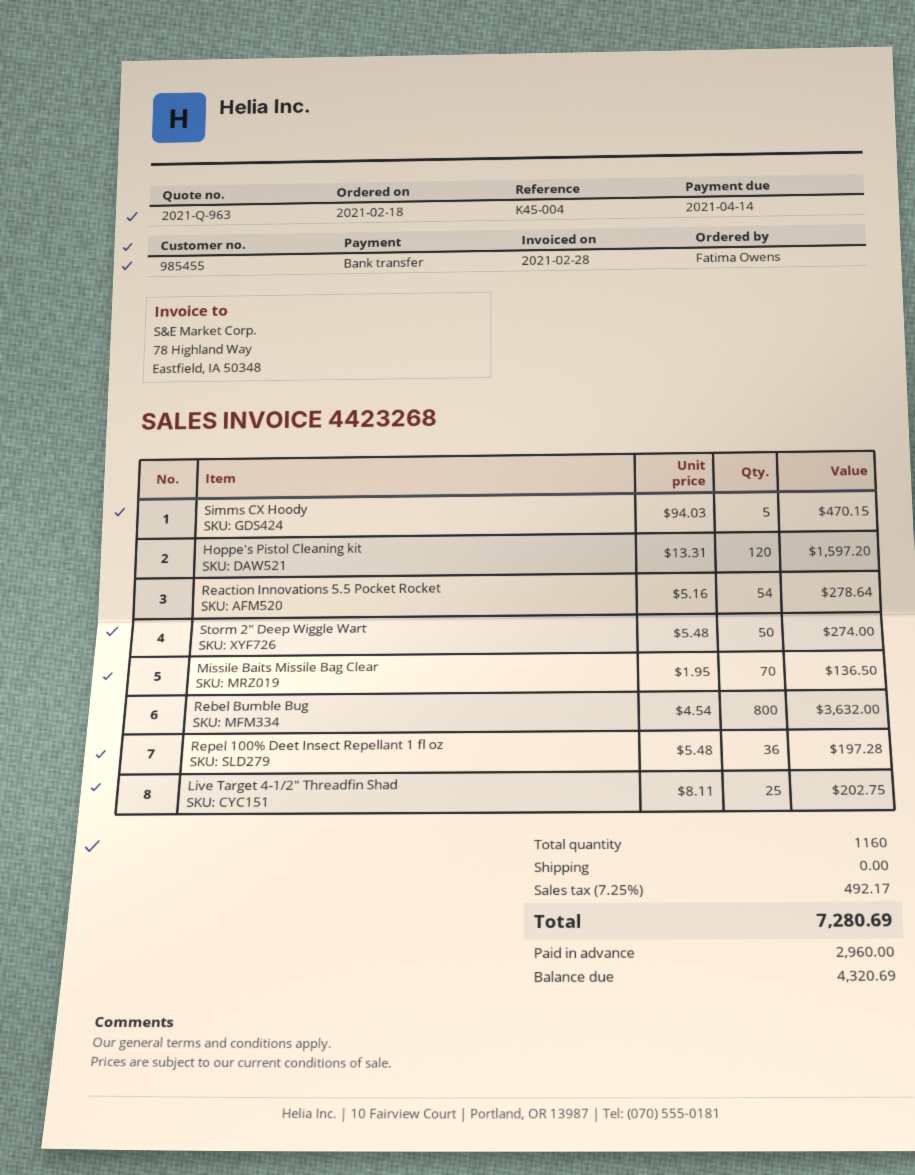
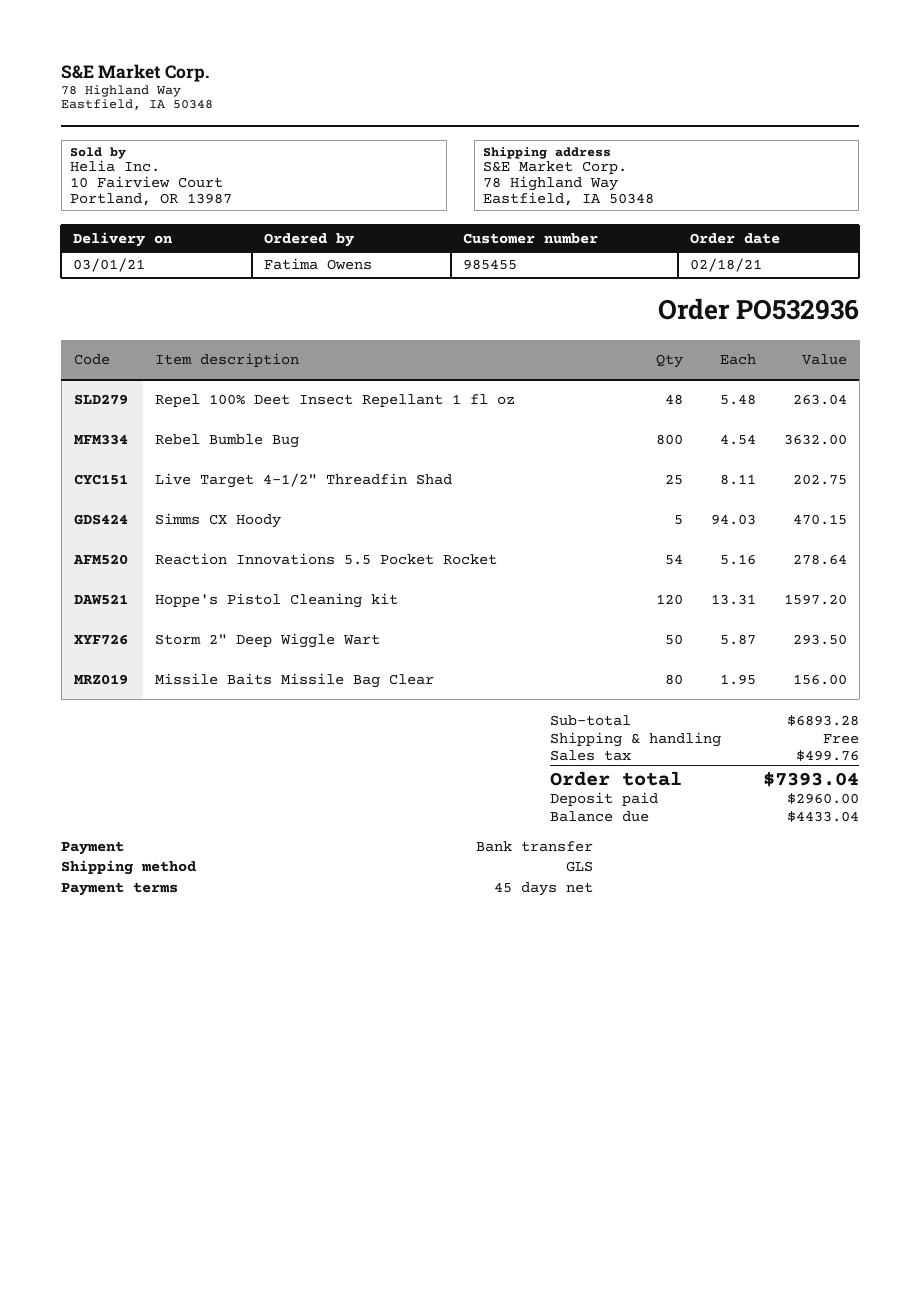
Storm 2" Deep Wiggle Wart: 50 x 5.48 = 274.00 -> 50 x 5.87 = 293.50
Missile Baits Missile Bag Clear: 70 x 1.95 = 136.50 -> 80 x 1.95 = 156.00
Repel 100% Deet Insect Repellant 1 fl oz: 36 x 5.48 = 197.28 -> 48 x 5.48 = 263.04
tax: 492.17 -> 499.76
total: 7280.69 -> 7393.04
balance: 4320.69 -> 4433.04

